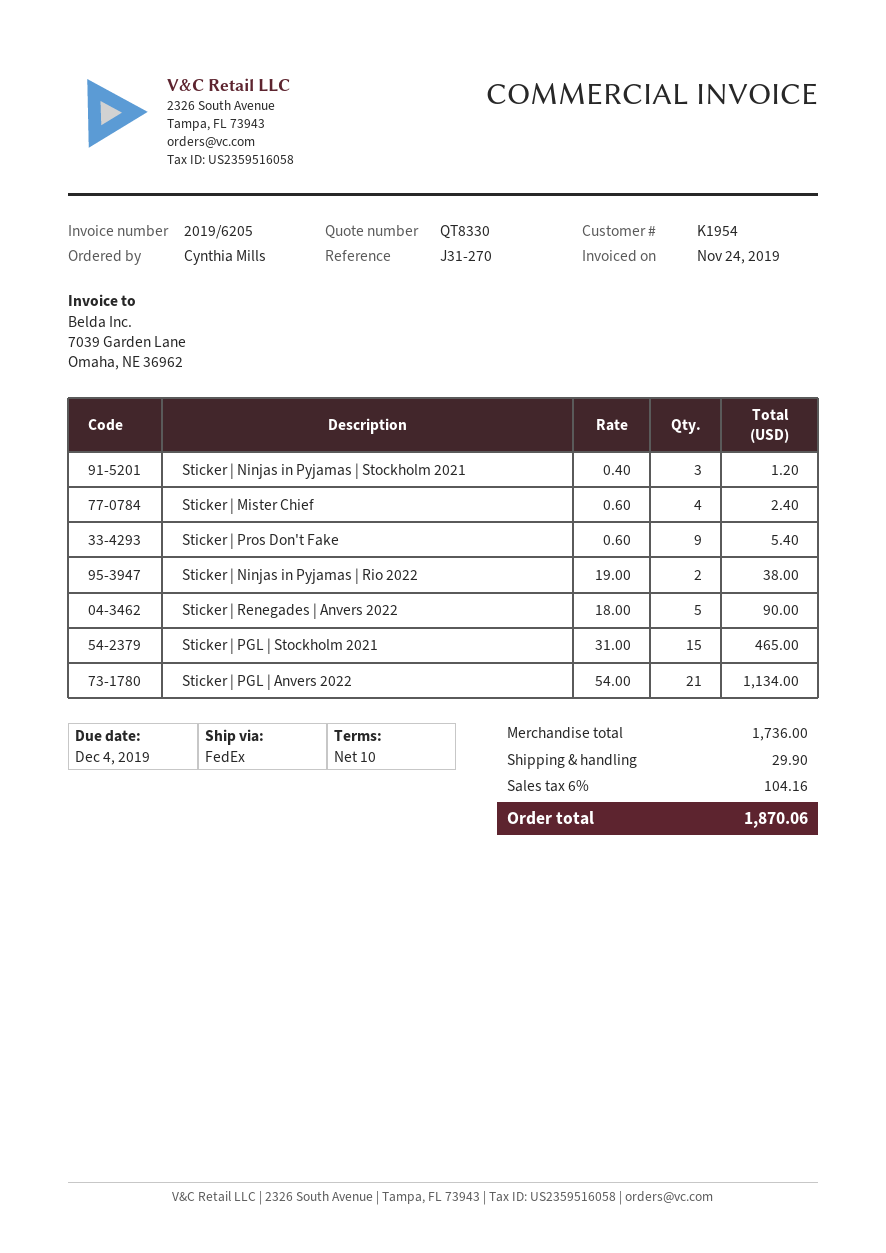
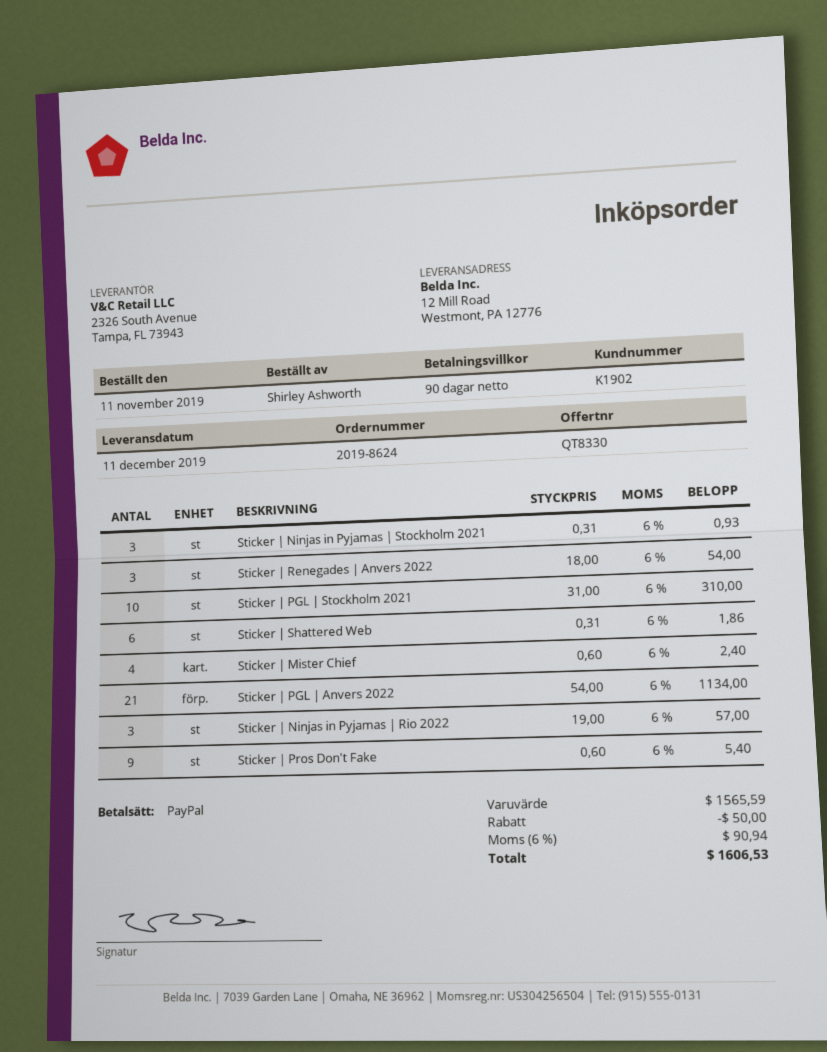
payment terms: 10 days -> 90 days
customer number: K1954 -> K1902
ordered by: Cynthia Mills -> Shirley Ashworth
Sticker | Ninjas in Pyjamas | Stockholm 2021: 3 x 0.40 = 1.20 -> 3 x 0.31 = 0.93
Sticker | Ninjas in Pyjamas | Rio 2022: 2 x 19.00 = 38.00 -> 3 x 19.00 = 57.00
Sticker | Renegades | Anvers 2022: 5 x 18.00 = 90.00 -> 3 x 18.00 = 54.00
Sticker | PGL | Stockholm 2021: 15 x 31.00 = 465.00 -> 10 x 31.00 = 310.00
Sticker | Shattered Web: none -> 6 x 0.31 = 1.86
subtotal: 1736.00 -> 1565.59
discount: none -> 50.00
shipping: 29.90 -> none
tax: 6% = 104.16 -> 6% = 90.94
total: 1870.06 -> 1606.53

